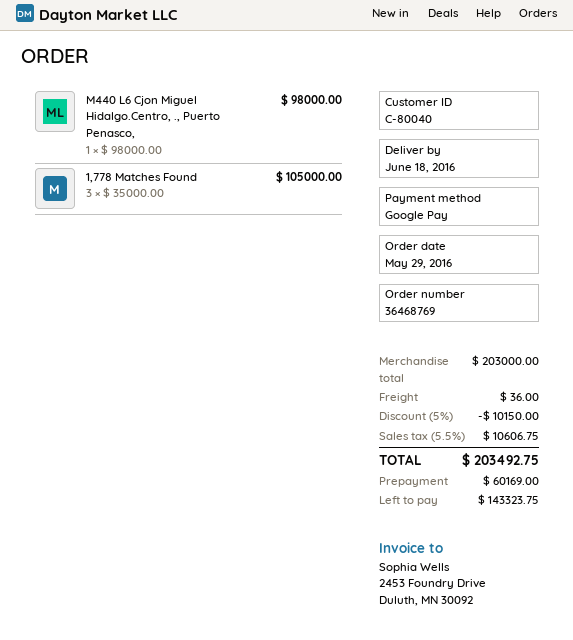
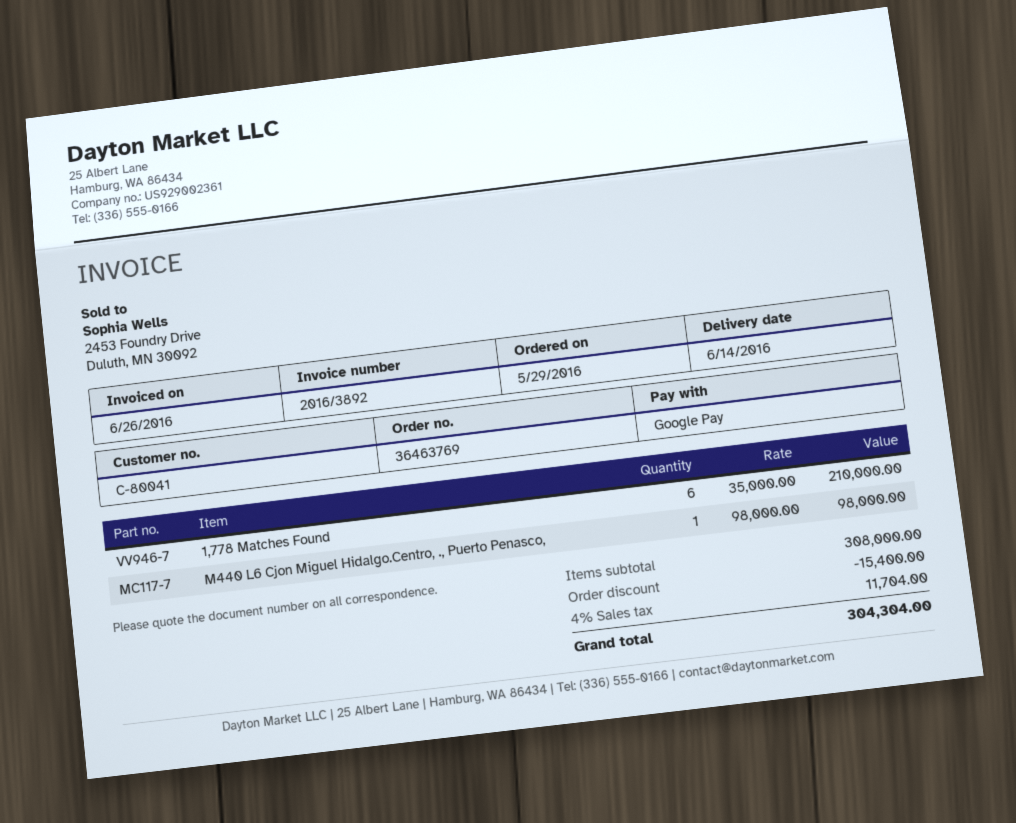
order number: 36468769 -> 36463769
delivery date: 2016-06-18 -> 2016-06-14
customer number: C-80040 -> C-80041
1,778 Matches Found: 3 x 35000.00 = 105000.00 -> 6 x 35000.00 = 210000.00
subtotal: 203000.00 -> 308000.00
discount: 10150.00 -> 15400.00
shipping: 36.00 -> none
tax: 5.5% = 10606.75 -> 4% = 11704.00
total: 203492.75 -> 304304.00

